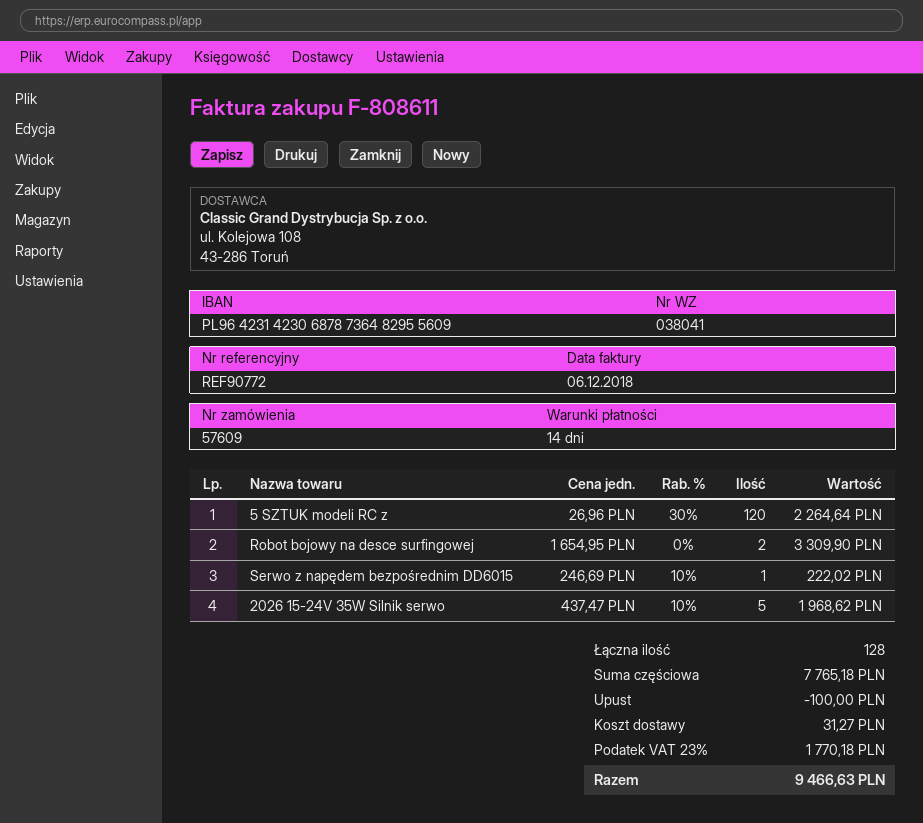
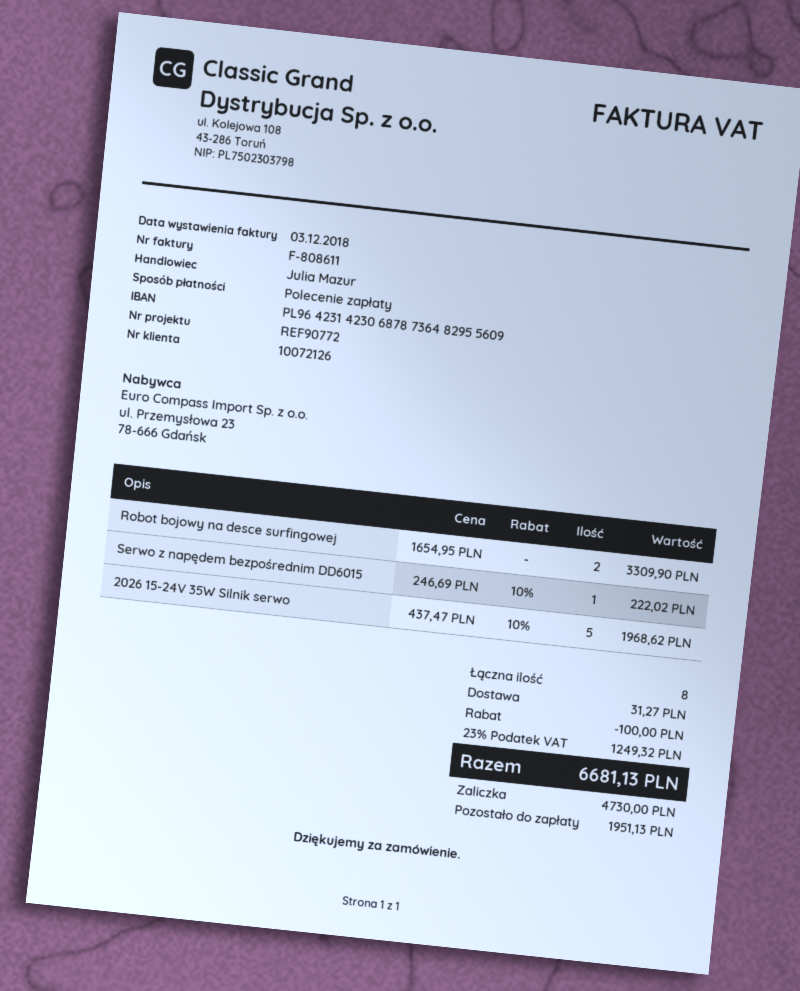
invoice date: 2018-12-06 -> 2018-12-03
5 SZTUK modeli RC z: 120 x 26.96 - 30% = 2264.64 -> none
total quantity: 128 -> 8
tax: 23% = 1770.18 -> 23% = 1249.32
total: 9466.63 -> 6681.13

